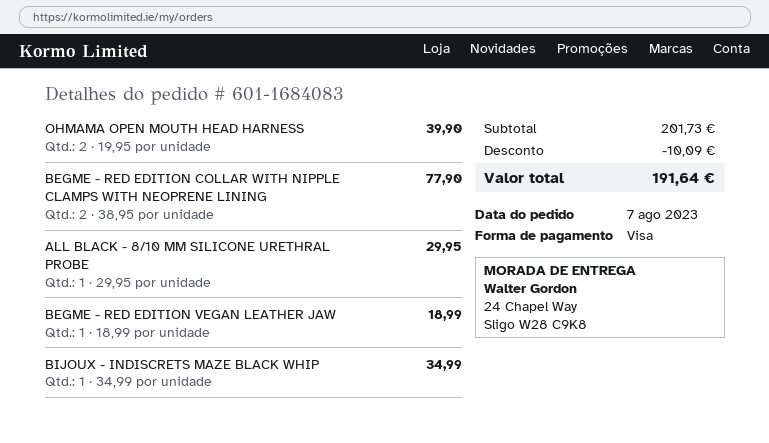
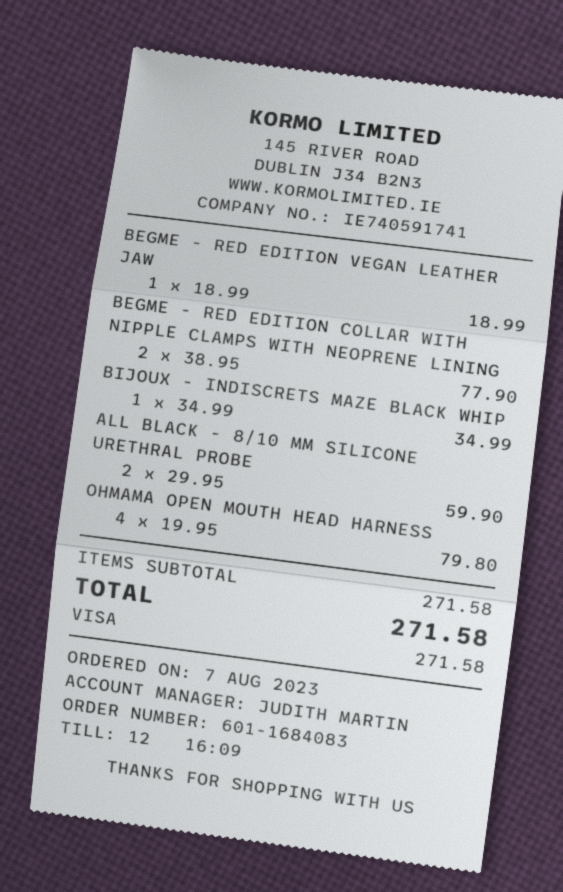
OHMAMA OPEN MOUTH HEAD HARNESS: 2 x 19.95 = 39.90 -> 4 x 19.95 = 79.80
ALL BLACK - 8/10 MM SILICONE URETHRAL PROBE: 1 x 29.95 = 29.95 -> 2 x 29.95 = 59.90
subtotal: 201.73 -> 271.58
discount: 10.09 -> none
total: 191.64 -> 271.58

